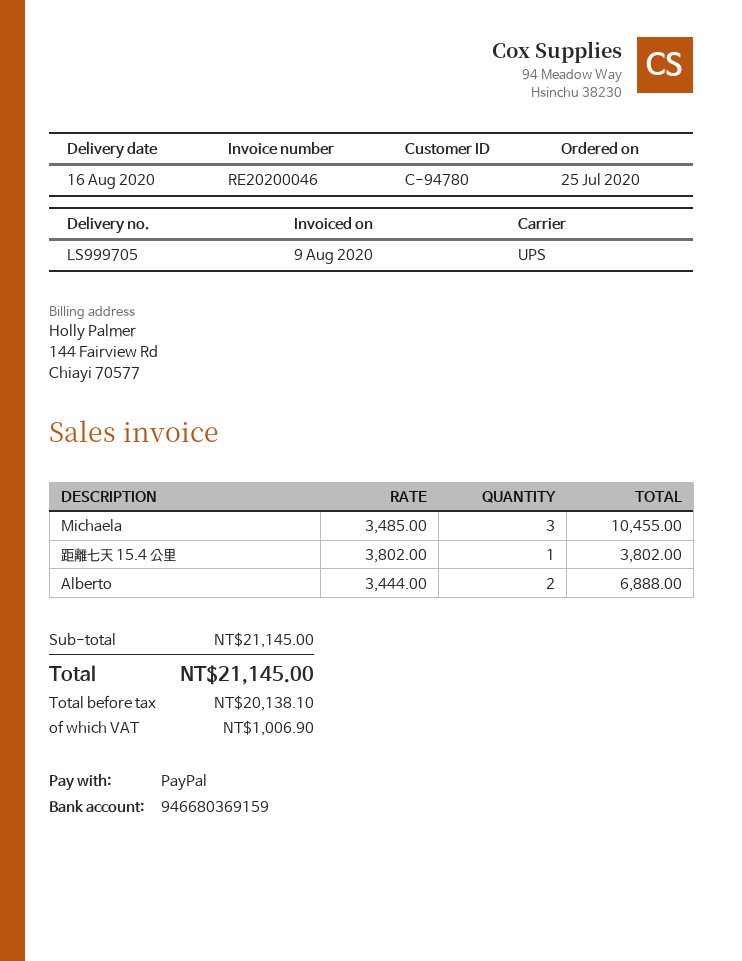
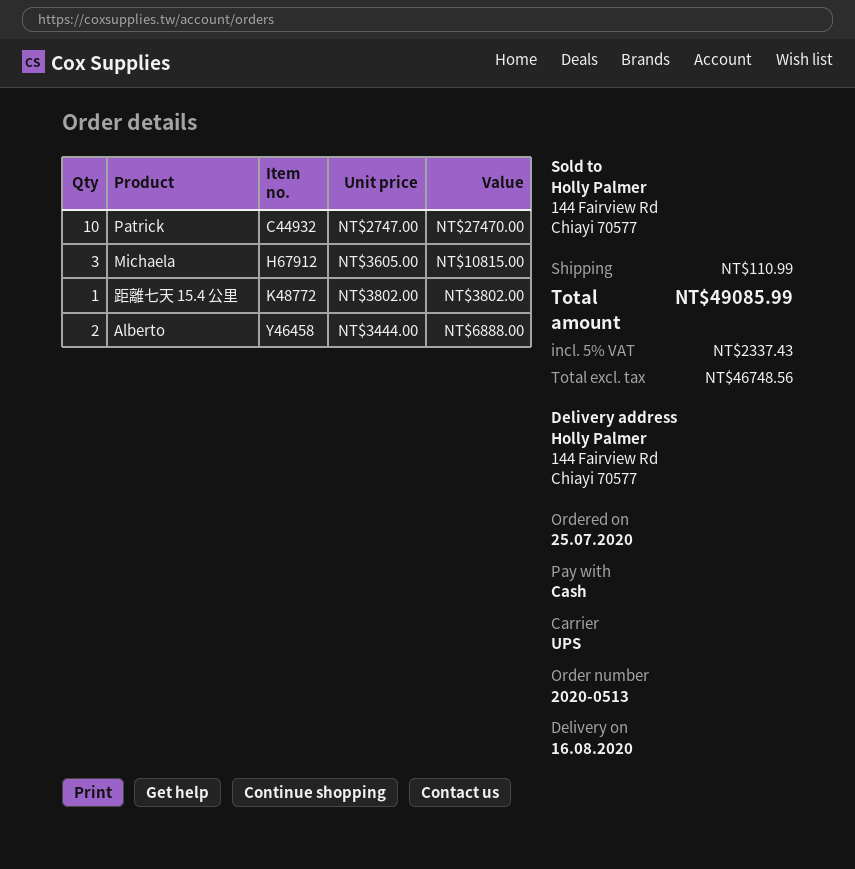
payment method: PayPal -> cash
Michaela: 3 x 3485.00 = 10455.00 -> 3 x 3605.00 = 10815.00
Patrick: none -> 10 x 2747.00 = 27470.00
shipping: none -> 110.99
net: 20138.10 -> 46748.56
tax: 1006.90 -> 2337.43
total: 21145.00 -> 49085.99

